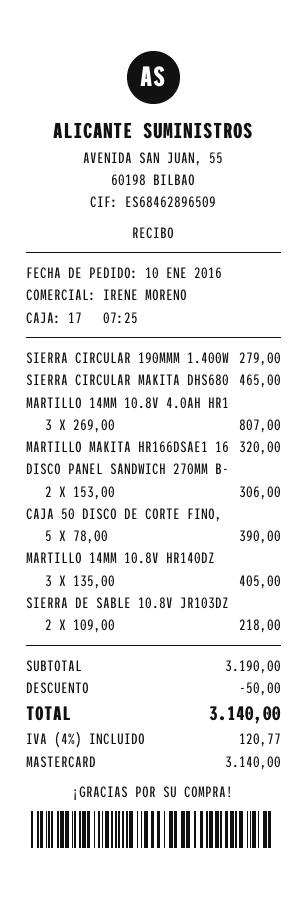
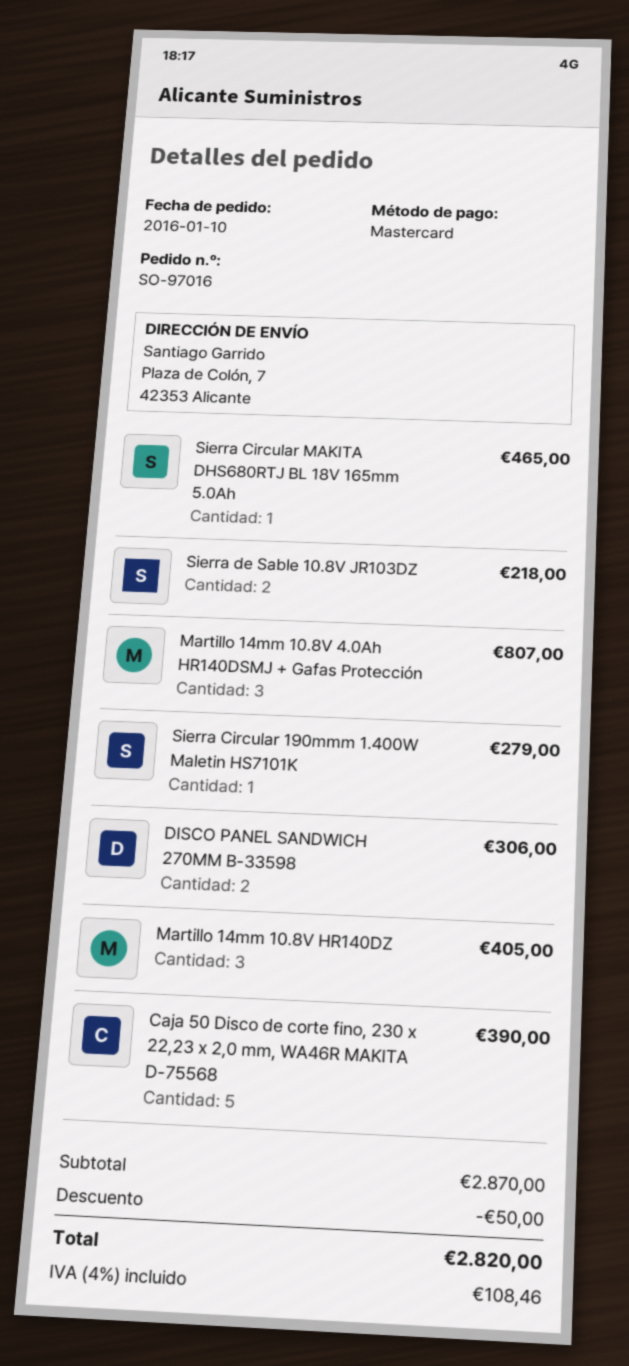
MARTILLO MAKITA HR166DSAE1 16: 1 for 320.00 -> none
subtotal: 3190.00 -> 2870.00
tax: 4% = 120.77 -> 4% = 108.46
total: 3140.00 -> 2820.00

